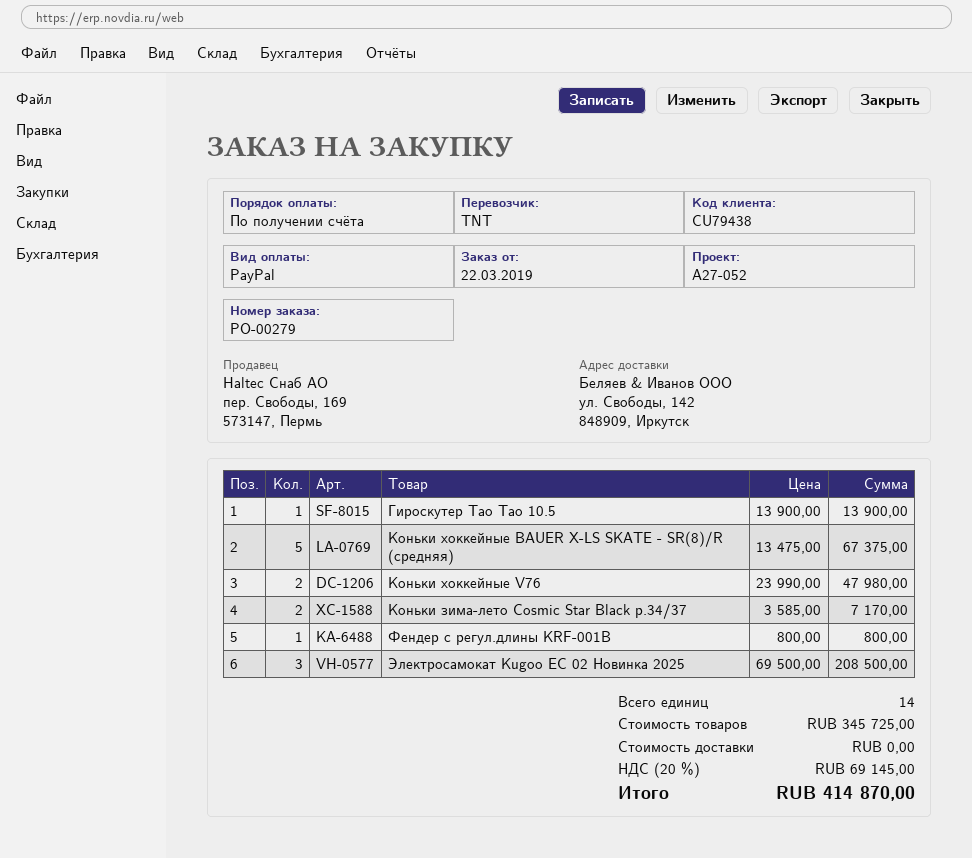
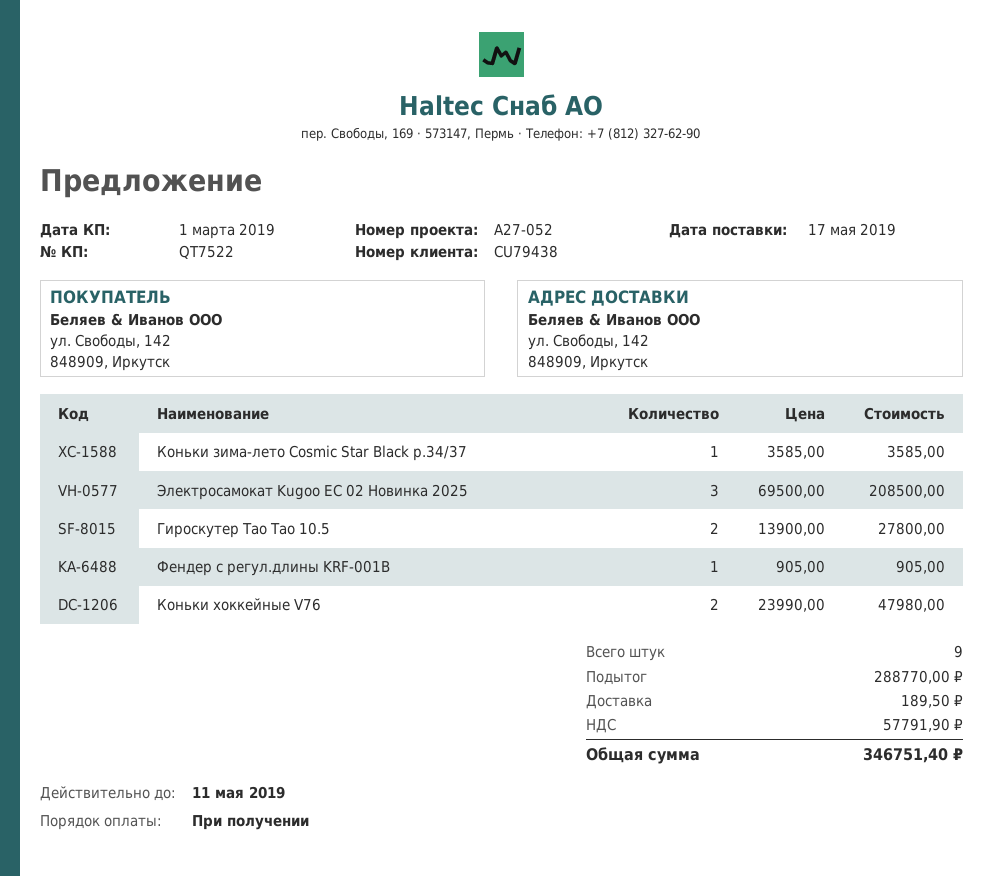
Гироскутер Тао Тао 10.5: 1 x 13900.00 = 13900.00 -> 2 x 13900.00 = 27800.00
Коньки хоккейные BAUER X-LS SKATE - SR(8)/R (средняя): 5 x 13475.00 = 67375.00 -> none
Коньки зима-лето Cosmic Star Black р.34/37: 2 x 3585.00 = 7170.00 -> 1 x 3585.00 = 3585.00
Фендер с регул.длины KRF-001B: 1 x 800.00 = 800.00 -> 1 x 905.00 = 905.00
total quantity: 14 -> 9
subtotal: 345725.00 -> 288770.00
shipping: 0.00 -> 189.50
tax: 69145.00 -> 57791.90
total: 414870.00 -> 346751.40

